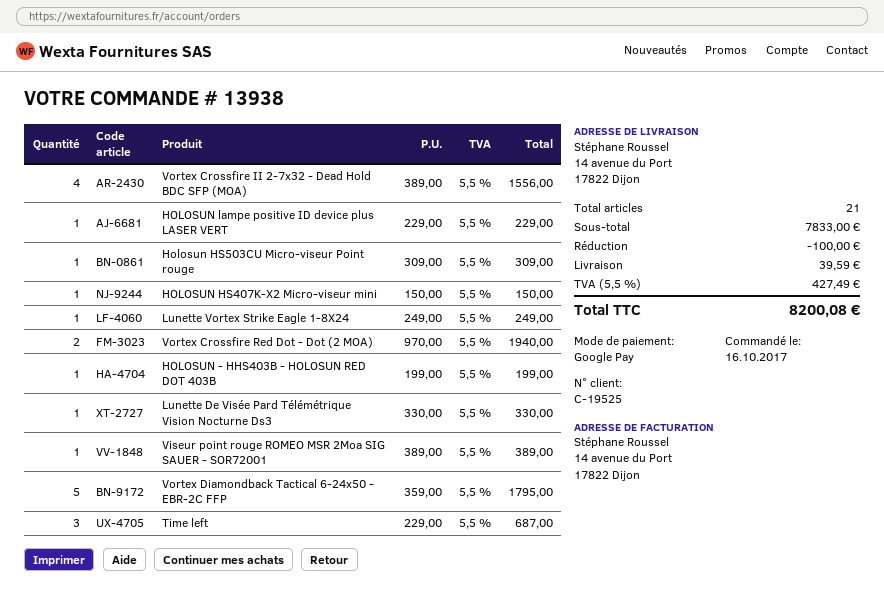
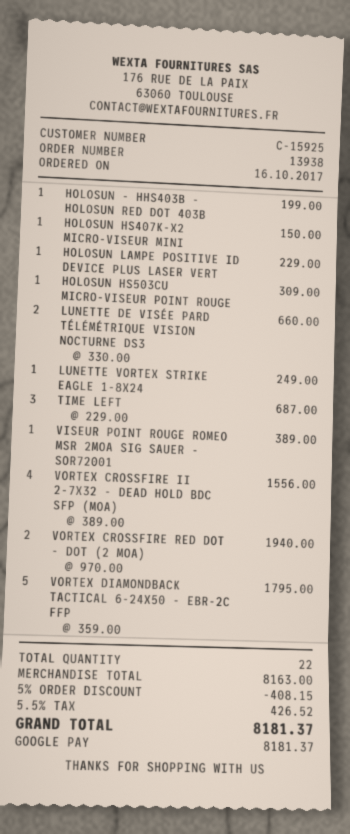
customer number: C-19525 -> C-15925
Lunette De Visée Pard Télémétrique Vision Nocturne Ds3: 1 x 330.00 = 330.00 -> 2 x 330.00 = 660.00
total quantity: 21 -> 22
subtotal: 7833.00 -> 8163.00
discount: 100.00 -> 408.15
shipping: 39.59 -> none
tax: 5.5% = 427.49 -> 5.5% = 426.52
total: 8200.08 -> 8181.37

